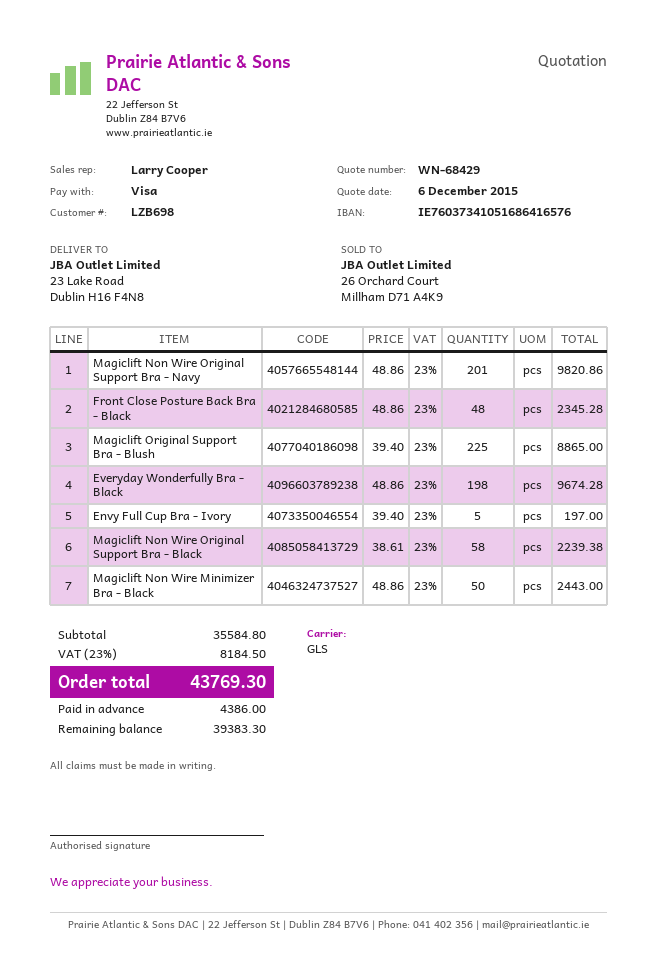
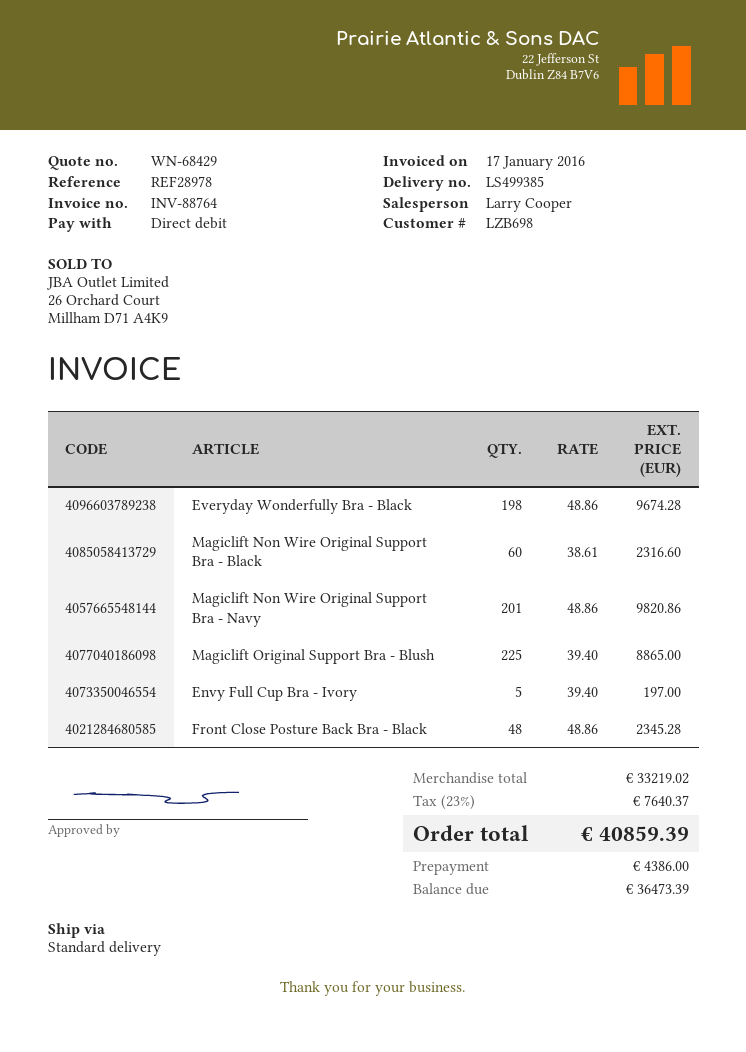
payment method: Visa -> direct debit
shipping method: GLS -> standard
Magiclift Non Wire Original Support Bra - Black: 58 x 38.61 = 2239.38 -> 60 x 38.61 = 2316.60
Magiclift Non Wire Minimizer Bra - Black: 50 x 48.86 = 2443.00 -> none
subtotal: 35584.80 -> 33219.02
tax: 23% = 8184.50 -> 23% = 7640.37
total: 43769.30 -> 40859.39
balance: 39383.30 -> 36473.39

